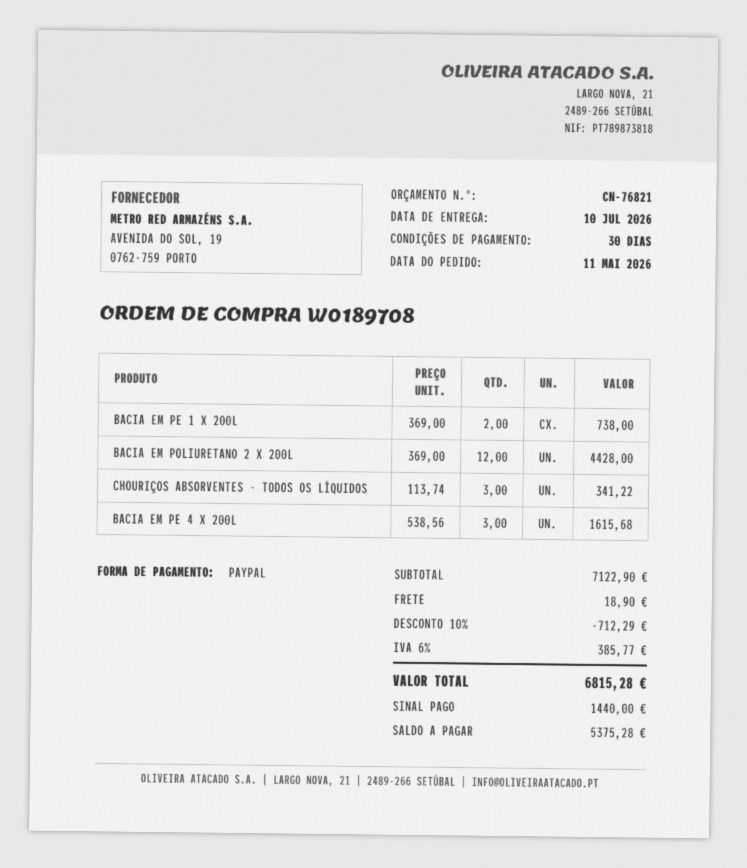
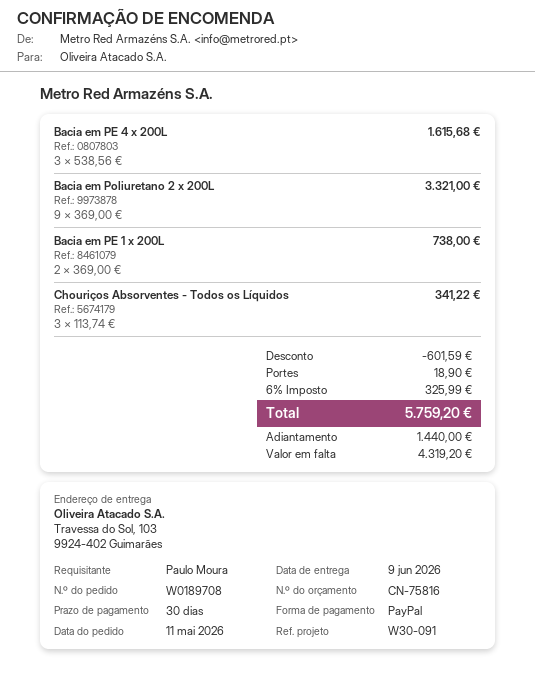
quote number: CN-76821 -> CN-75816
delivery date: 2026-07-10 -> 2026-06-09
BACIA EM POLIURETANO 2 X 200L: 12 x 369.00 = 4428.00 -> 9 x 369.00 = 3321.00
discount: 712.29 -> 601.59
tax: 6% = 385.77 -> 6% = 325.99
total: 6815.28 -> 5759.20
balance: 5375.28 -> 4319.20

